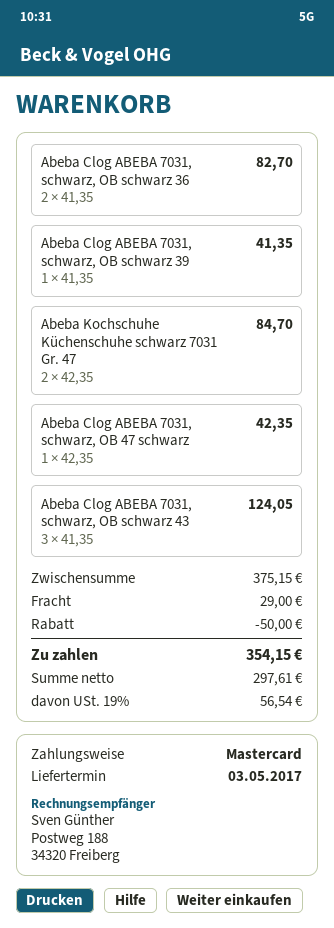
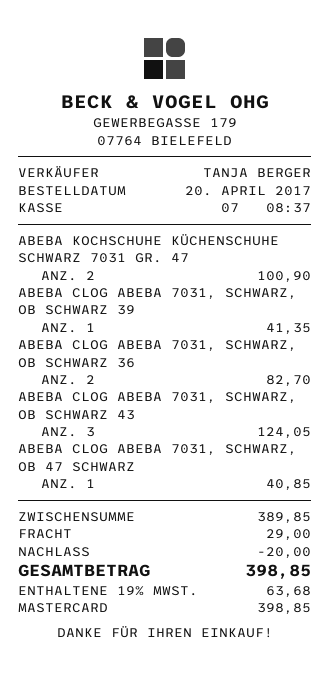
Abeba Kochschuhe Küchenschuhe schwarz 7031 Gr. 47: 2 for 84.70 -> 2 for 100.90
Abeba Clog ABEBA 7031, schwarz, OB 47 schwarz: 1 for 42.35 -> 1 for 40.85
subtotal: 375.15 -> 389.85
discount: 50.00 -> 20.00
tax: 19% = 56.54 -> 19% = 63.68
total: 354.15 -> 398.85

